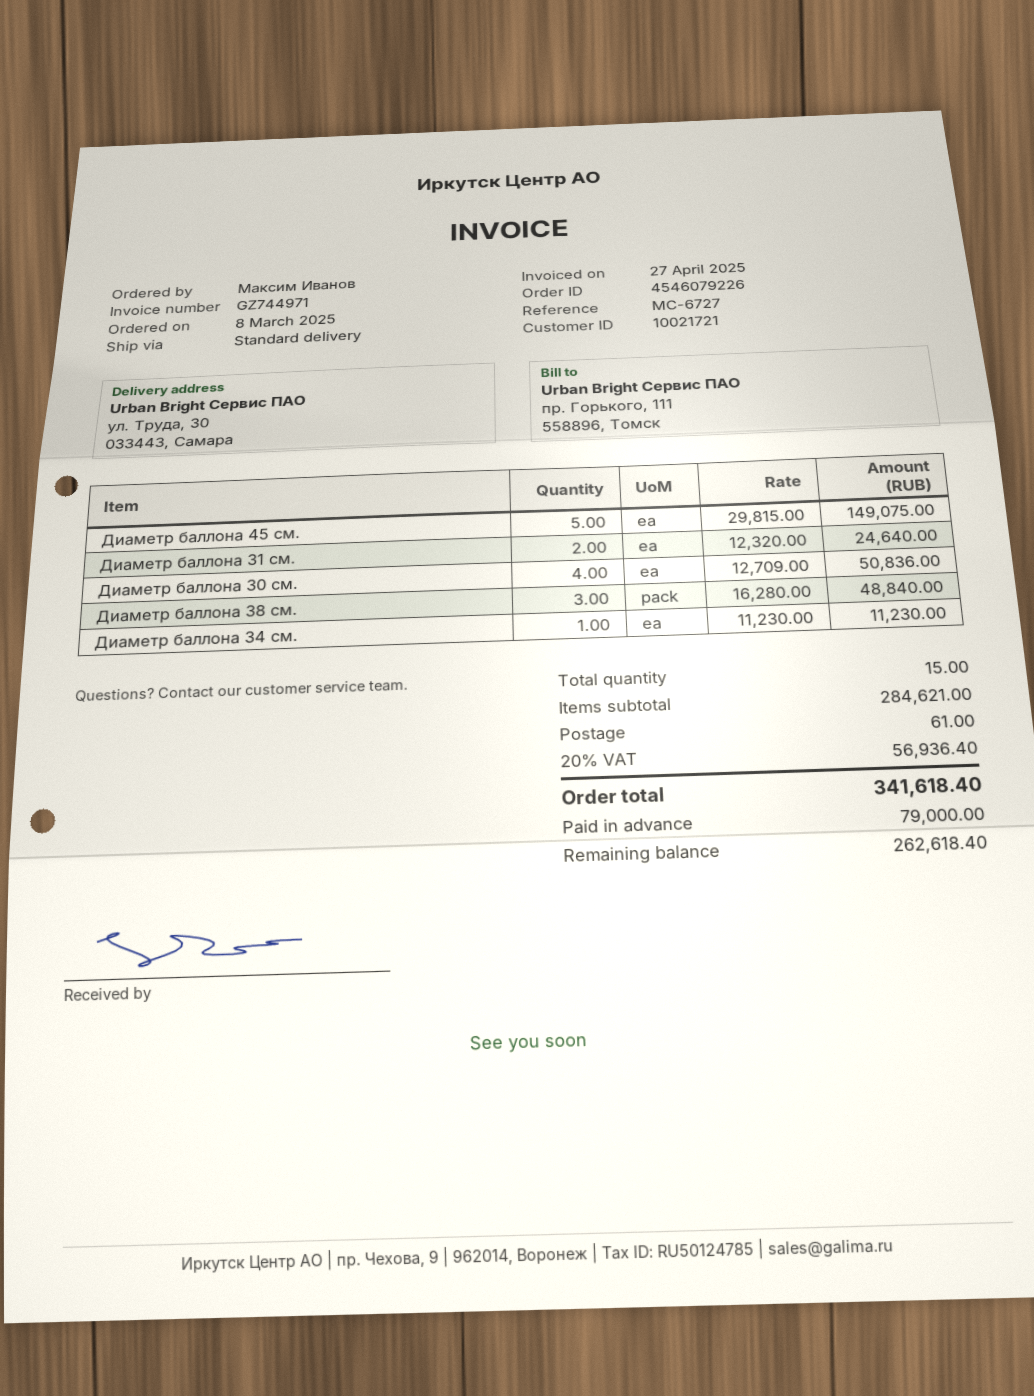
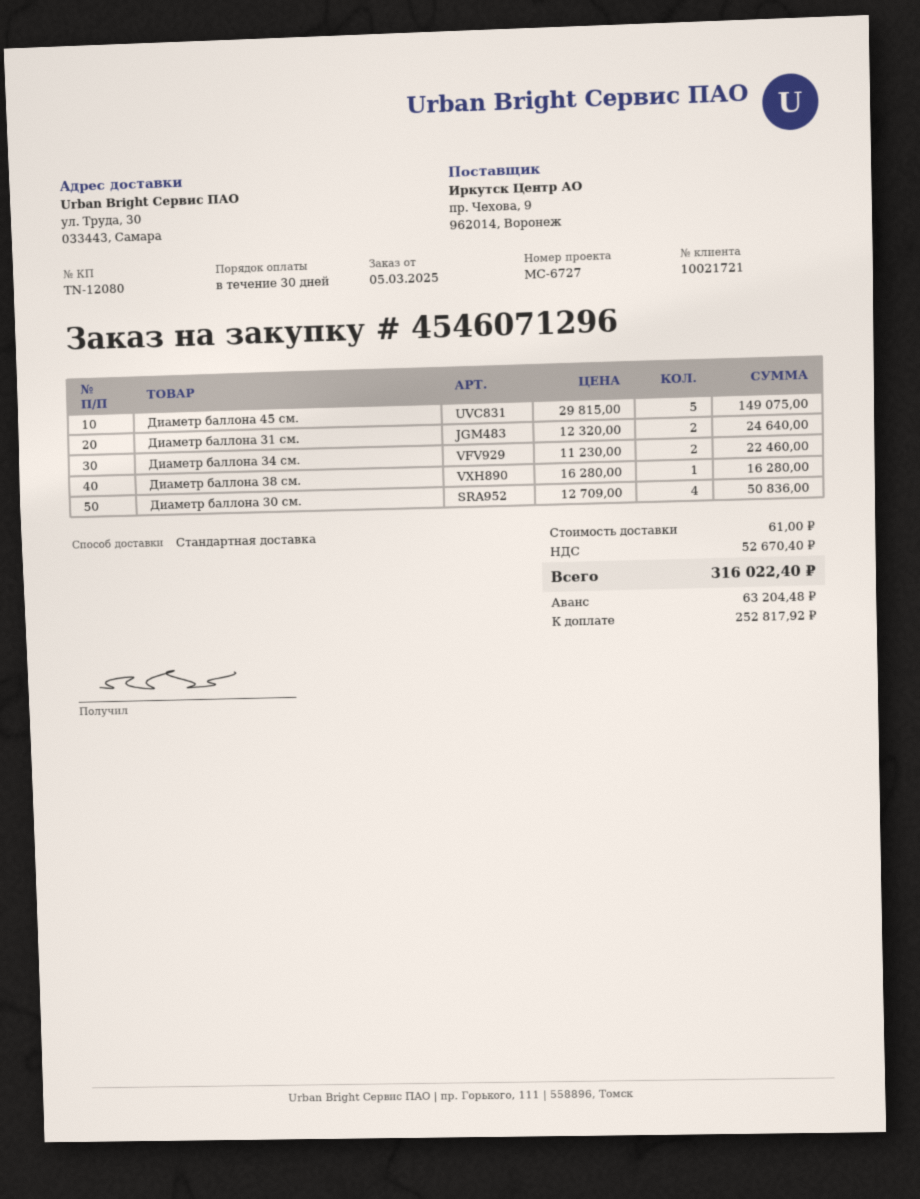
order number: 4546079226 -> 4546071296
order date: 2025-03-08 -> 2025-03-05
Диаметр баллона 38 см.: 3 x 16280.00 = 48840.00 -> 1 x 16280.00 = 16280.00
Диаметр баллона 34 см.: 1 x 11230.00 = 11230.00 -> 2 x 11230.00 = 22460.00
tax: 56936.40 -> 52670.40
total: 341618.40 -> 316022.40
deposit: 79000.00 -> 63204.48
balance: 262618.40 -> 252817.92

